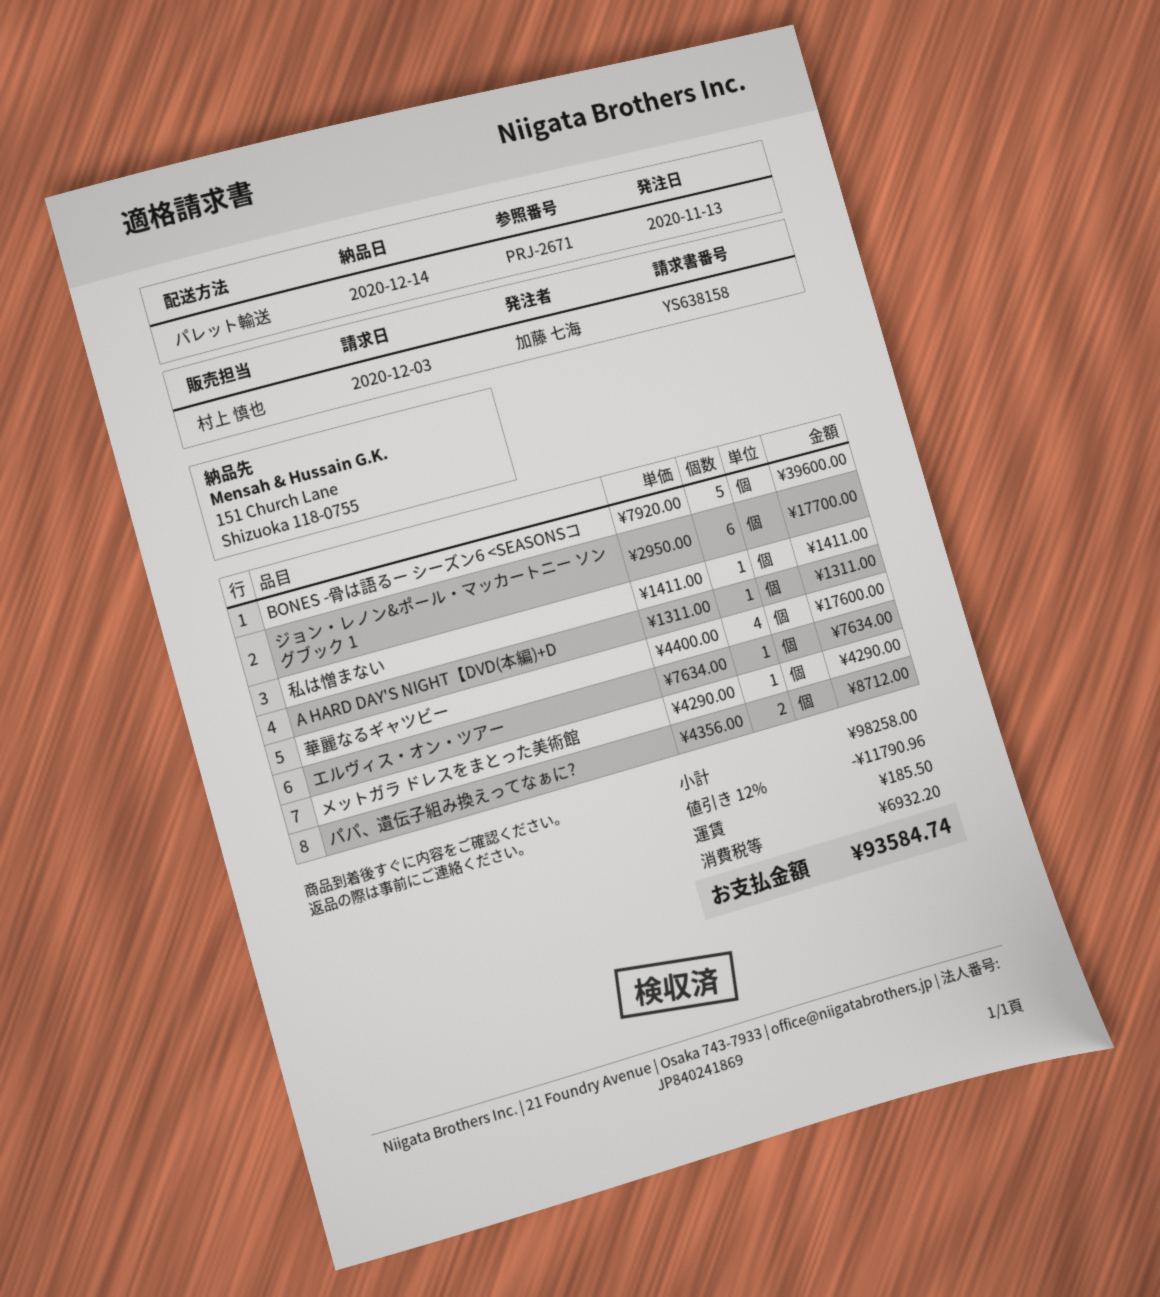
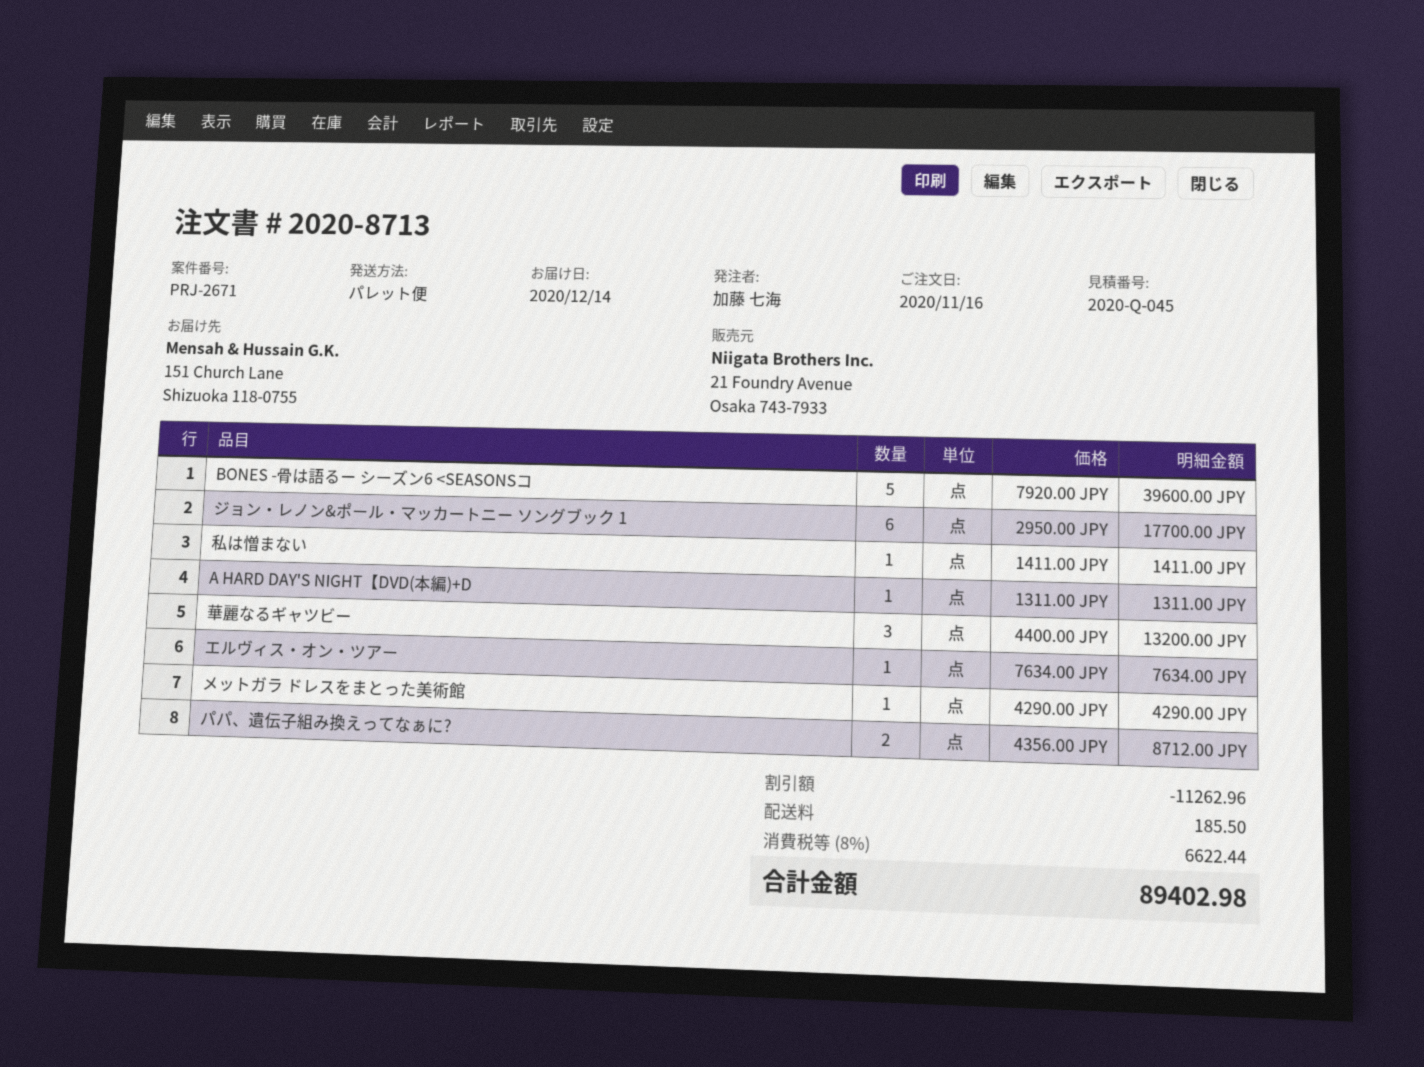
order date: 2020-11-13 -> 2020-11-16
華麗なるギャツビー: 4 x 4400.00 = 17600.00 -> 3 x 4400.00 = 13200.00
discount: 11790.96 -> 11262.96
tax: 6932.20 -> 6622.44
total: 93584.74 -> 89402.98

